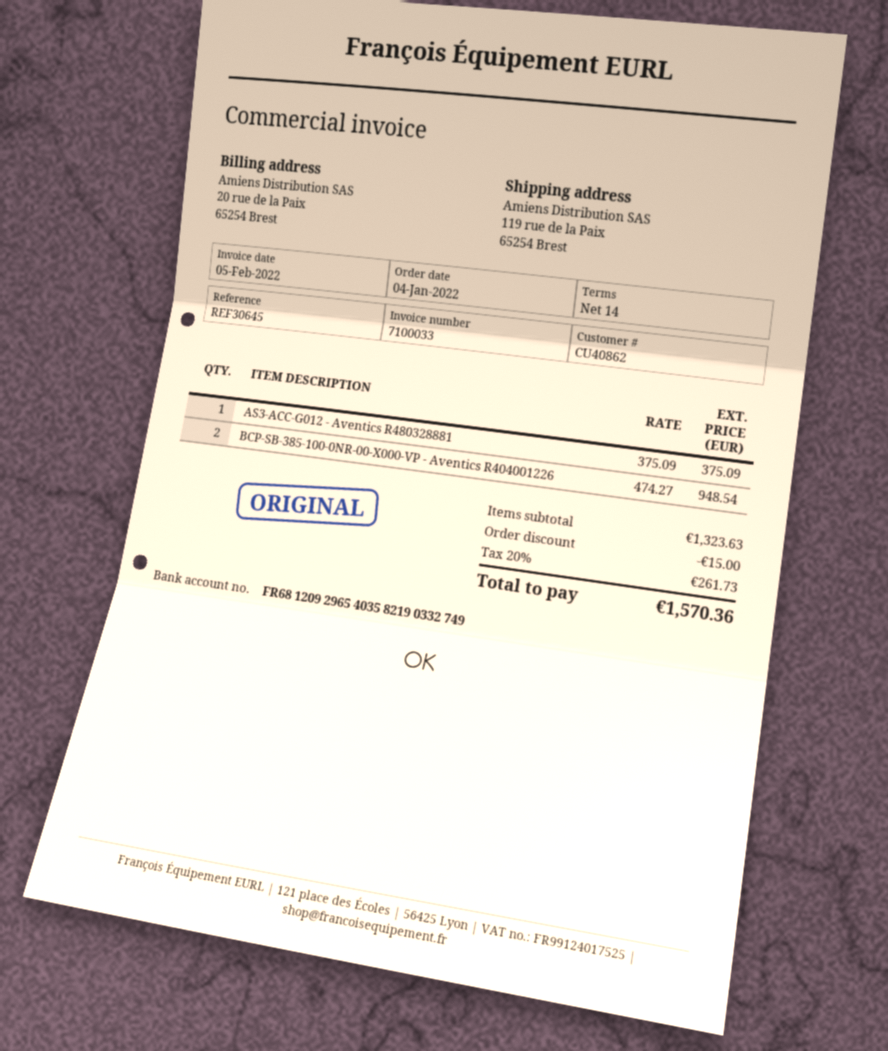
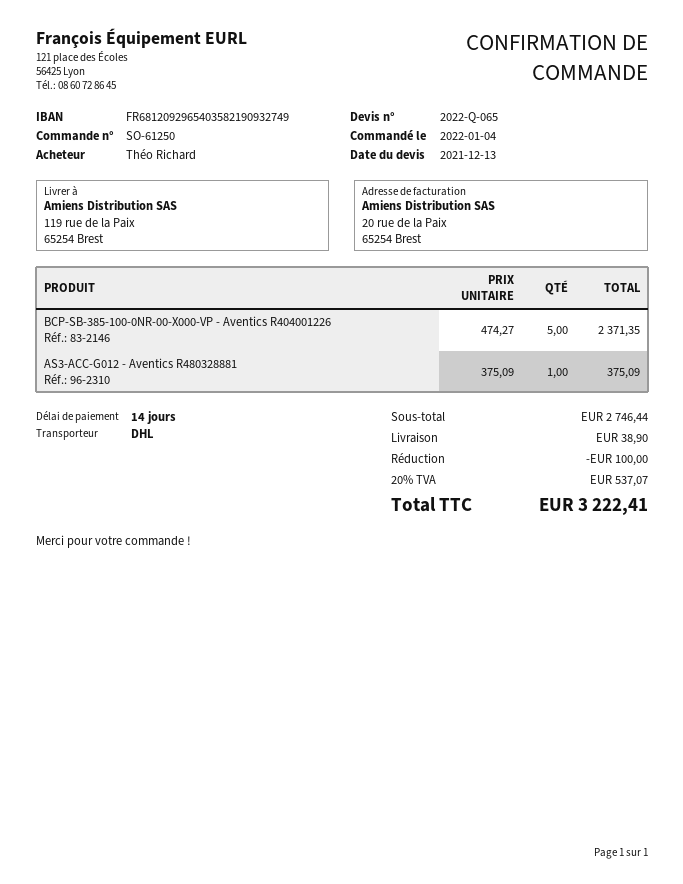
bank account: FR6812092965403582190332749 -> FR6812092965403582190932749
BCP-SB-385-100-0NR-00-X000-VP - Aventics R404001226: 2 x 474.27 = 948.54 -> 5 x 474.27 = 2371.35
subtotal: 1323.63 -> 2746.44
discount: 15.00 -> 100.00
shipping: none -> 38.90
tax: 20% = 261.73 -> 20% = 537.07
total: 1570.36 -> 3222.41

